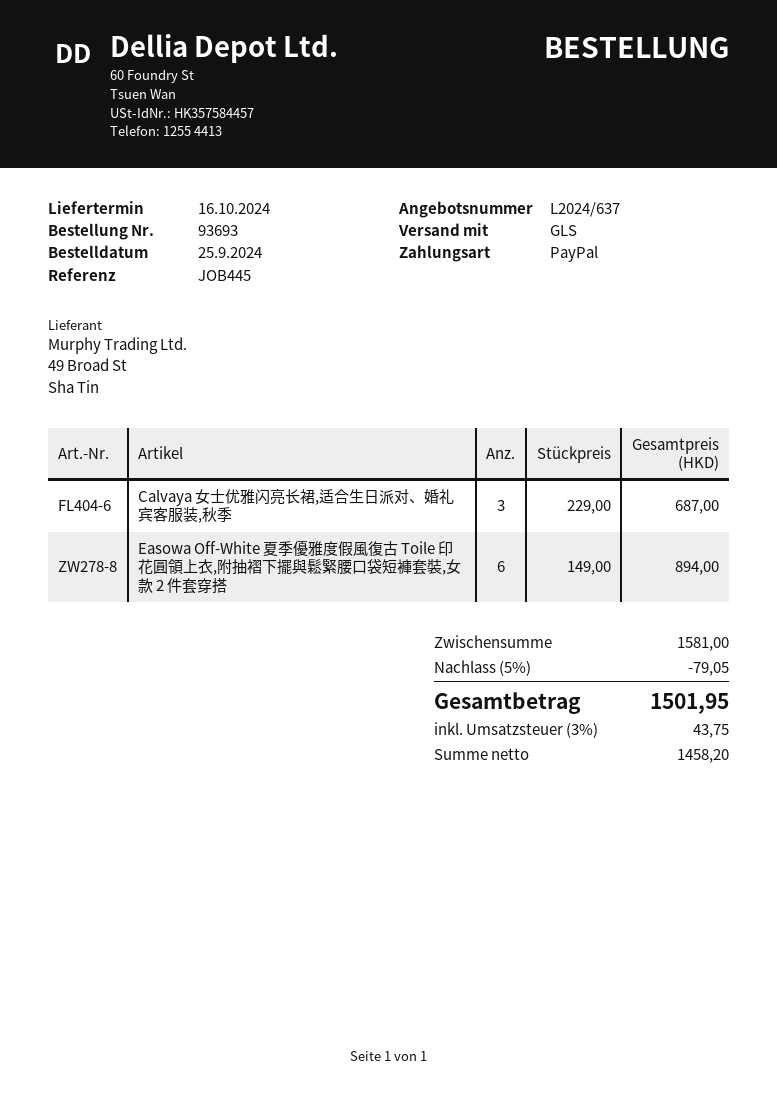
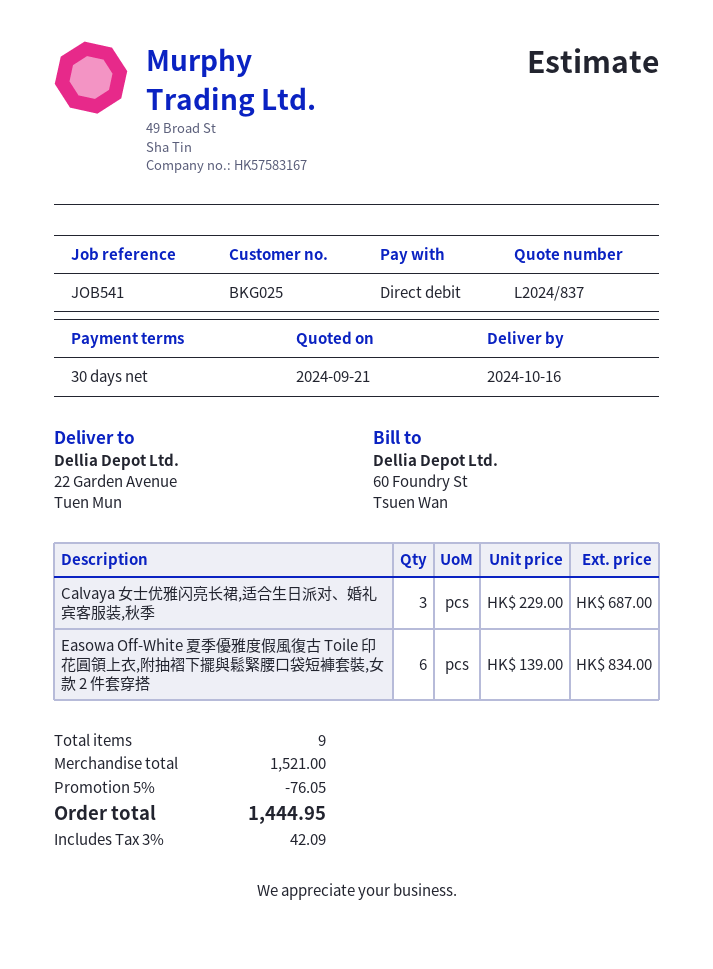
quote number: L2024/637 -> L2024/837
reference: JOB445 -> JOB541
payment method: PayPal -> direct debit
Easowa Off-White 夏季優雅度假風復古 Toile 印花圓領上衣,附抽褶下擺與鬆緊腰口袋短褲套裝,女款 2 件套穿搭: 6 x 149.00 = 894.00 -> 6 x 139.00 = 834.00
subtotal: 1581.00 -> 1521.00
discount: 5% = 79.05 -> 5% = 76.05
tax: 3% = 43.75 -> 3% = 42.09
total: 1501.95 -> 1444.95

